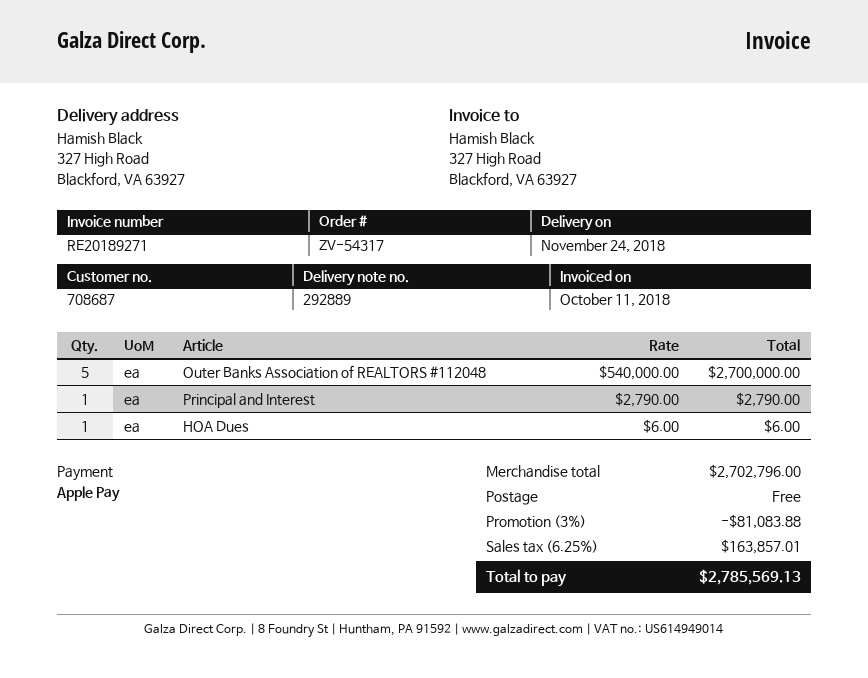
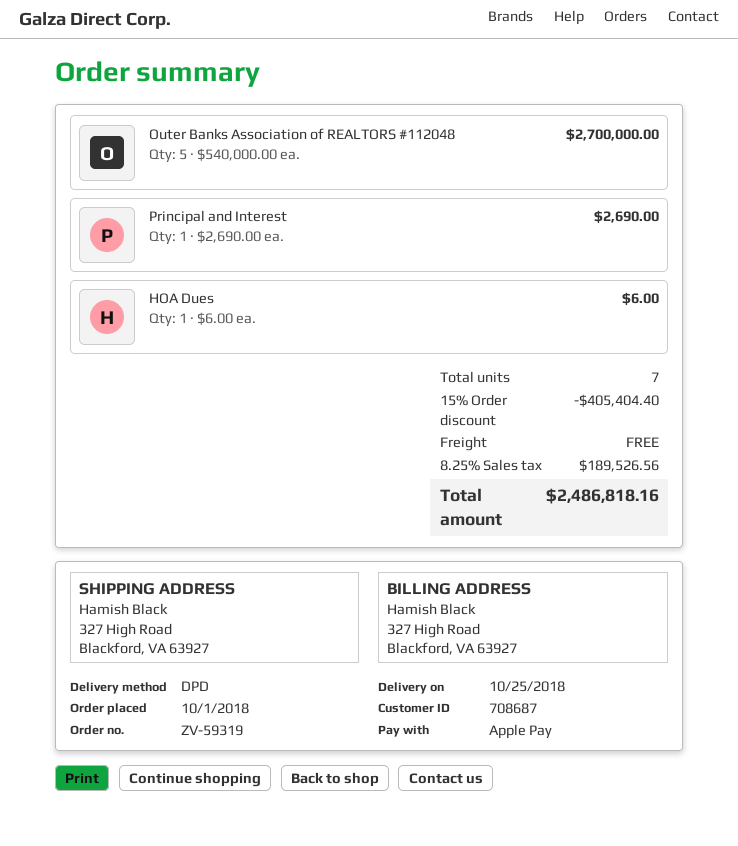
order number: ZV-54317 -> ZV-59319
delivery date: 2018-11-24 -> 2018-10-25
Principal and Interest: 1 x 2790.00 = 2790.00 -> 1 x 2690.00 = 2690.00
discount: 3% = 81083.88 -> 15% = 405404.40
tax: 6.25% = 163857.01 -> 8.25% = 189526.56
total: 2785569.13 -> 2486818.16

